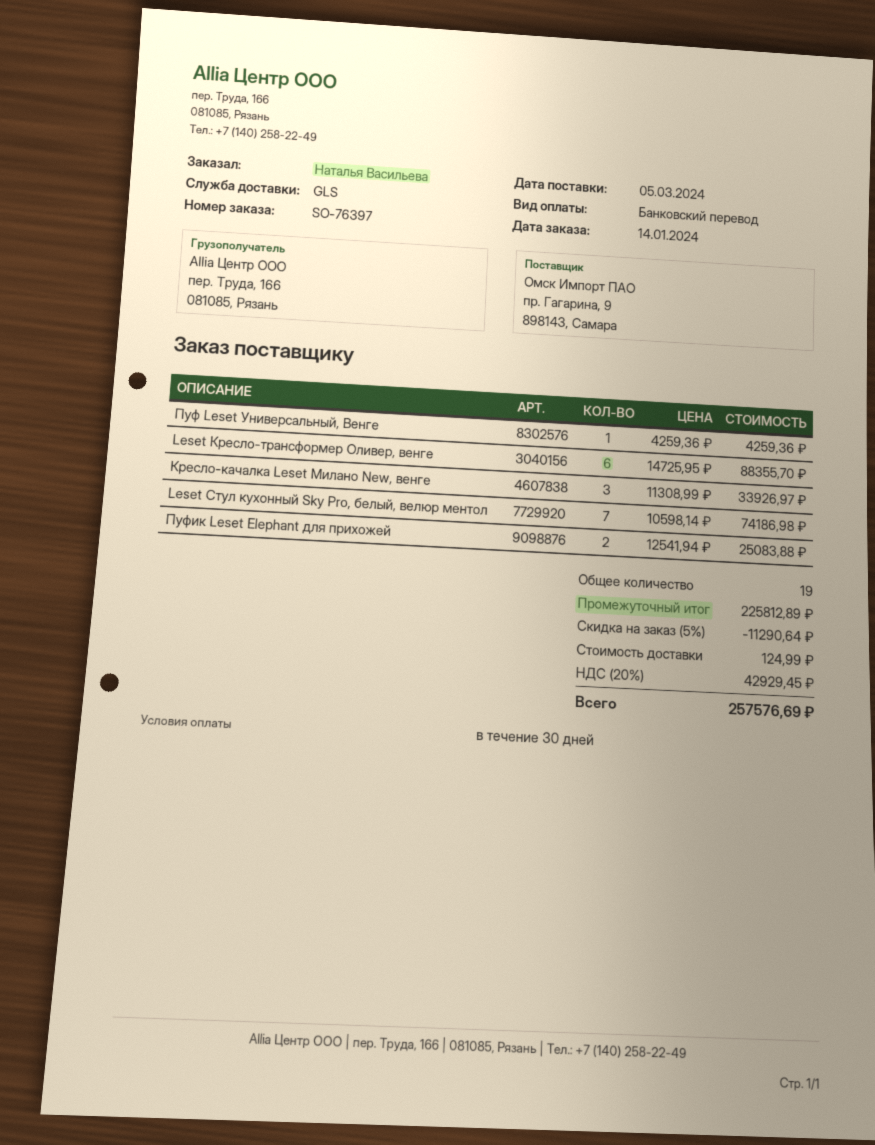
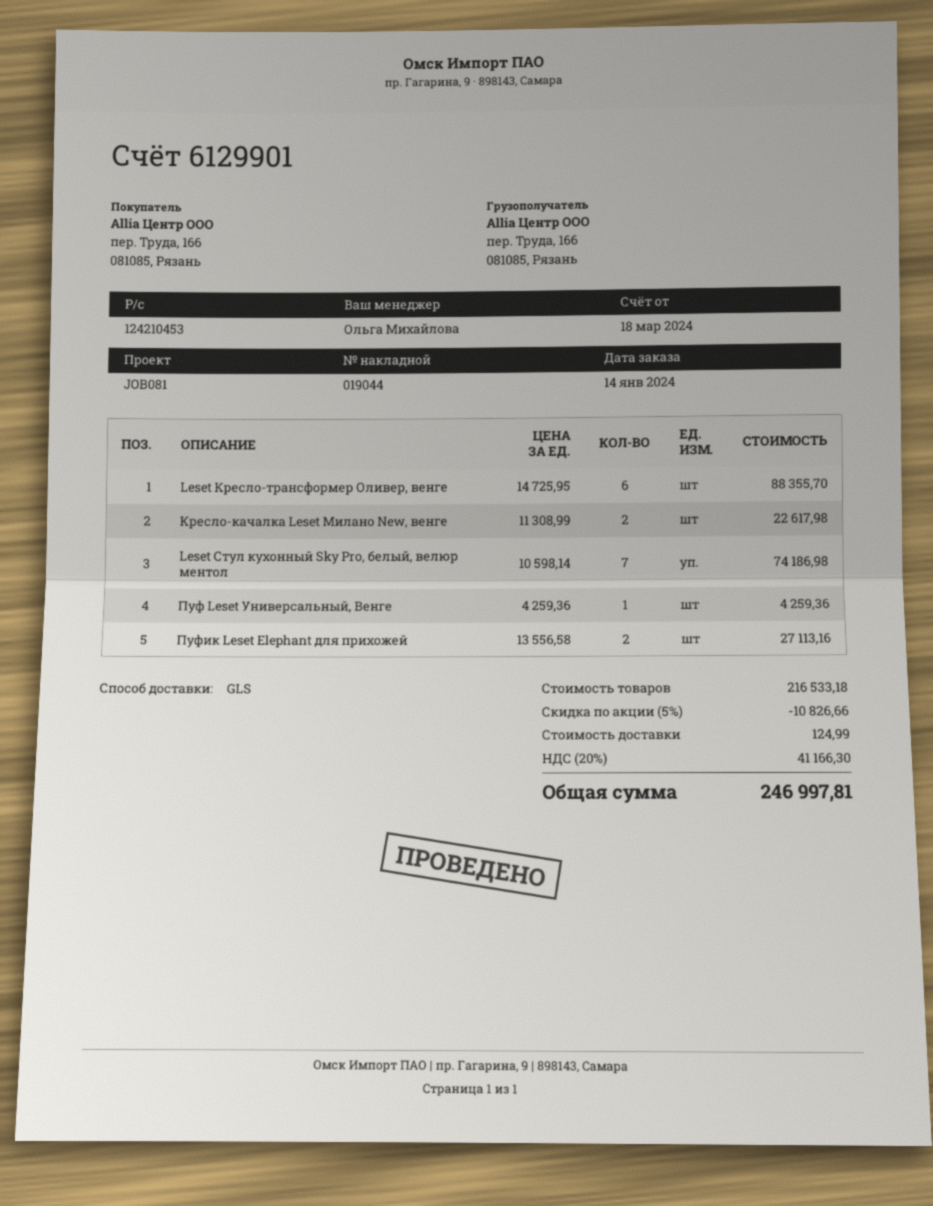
Кресло-качалка Leset Милано New, венге: 3 x 11308.99 = 33926.97 -> 2 x 11308.99 = 22617.98
Пуфик Leset Elephant для прихожей: 2 x 12541.94 = 25083.88 -> 2 x 13556.58 = 27113.16
subtotal: 225812.89 -> 216533.18
discount: 5% = 11290.64 -> 5% = 10826.66
tax: 20% = 42929.45 -> 20% = 41166.30
total: 257576.69 -> 246997.81

